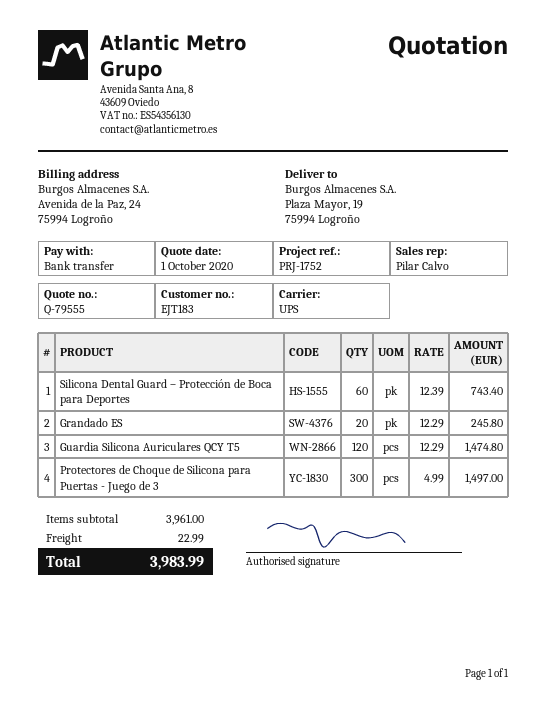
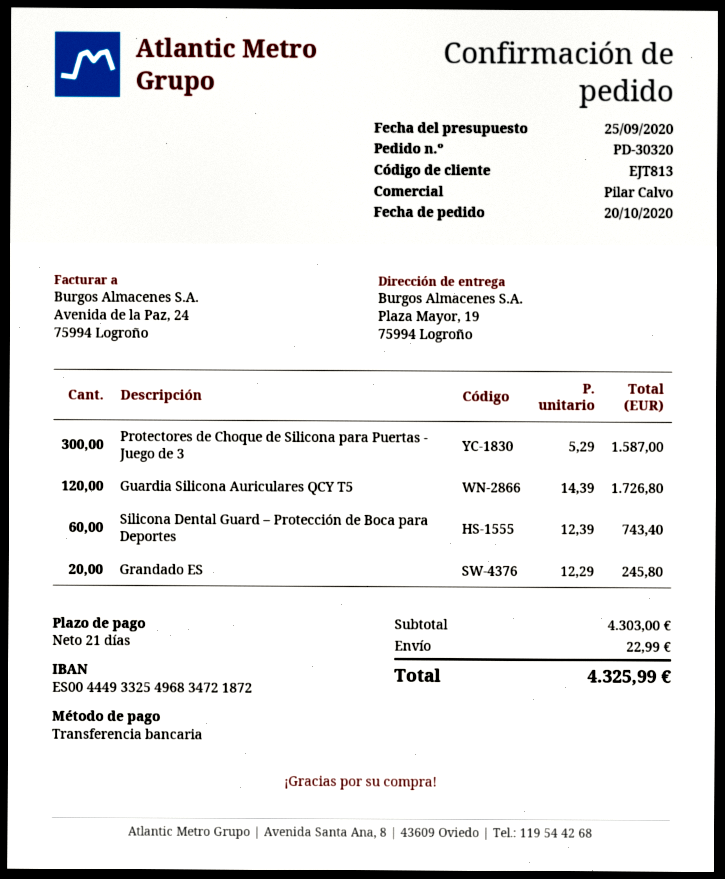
quote date: 2020-10-01 -> 2020-09-25
customer number: EJT183 -> EJT813
Guardia Silicona Auriculares QCY T5: 120 x 12.29 = 1474.80 -> 120 x 14.39 = 1726.80
Protectores de Choque de Silicona para Puertas - Juego de 3: 300 x 4.99 = 1497.00 -> 300 x 5.29 = 1587.00
subtotal: 3961.00 -> 4303.00
total: 3983.99 -> 4325.99

